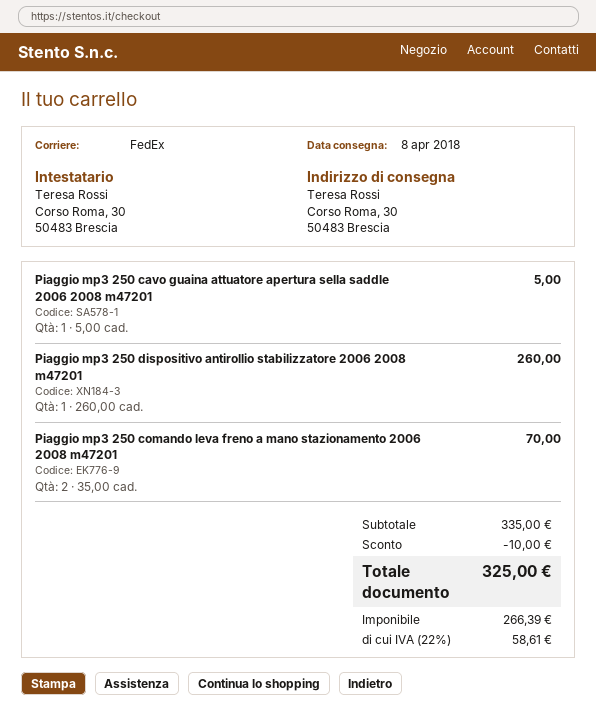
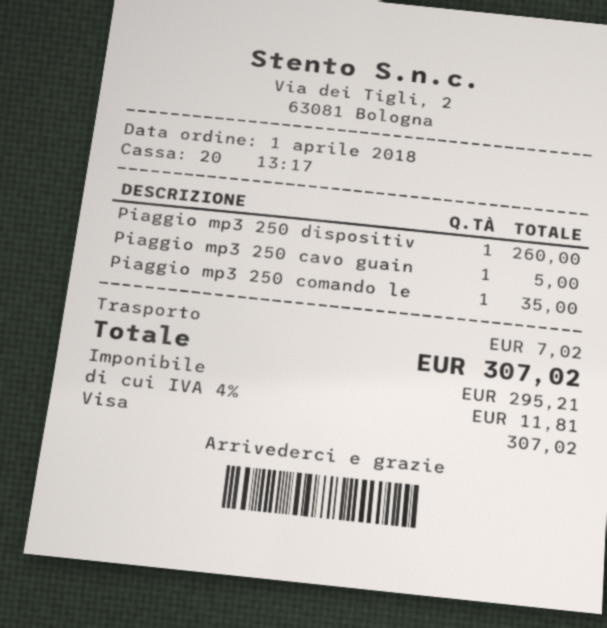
Piaggio mp3 250 comando leva freno a mano stazionamento 2006 2008 m47201: 2 for 70.00 -> 1 for 35.00
discount: 10.00 -> none
shipping: none -> 7.02
net: 266.39 -> 295.21
tax: 22% = 58.61 -> 4% = 11.81
total: 325.00 -> 307.02

